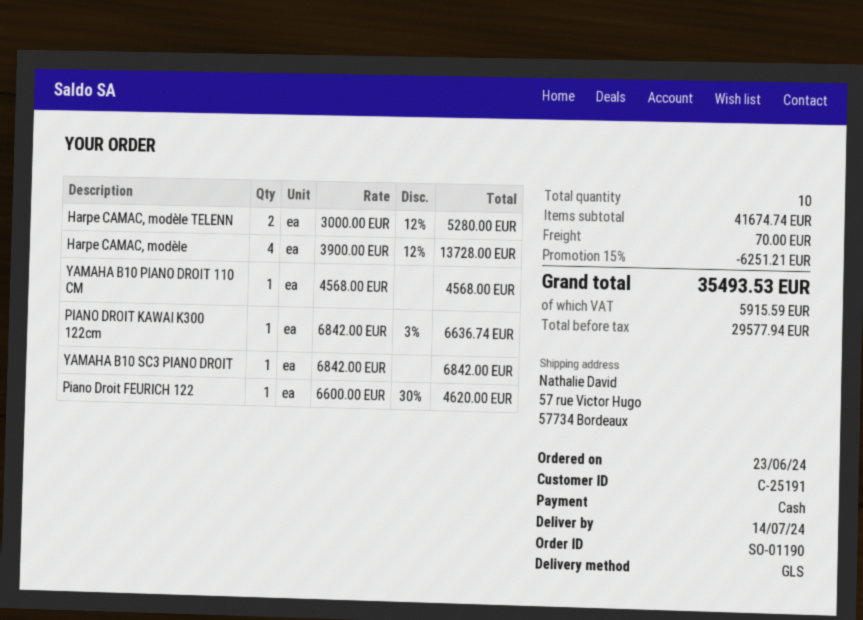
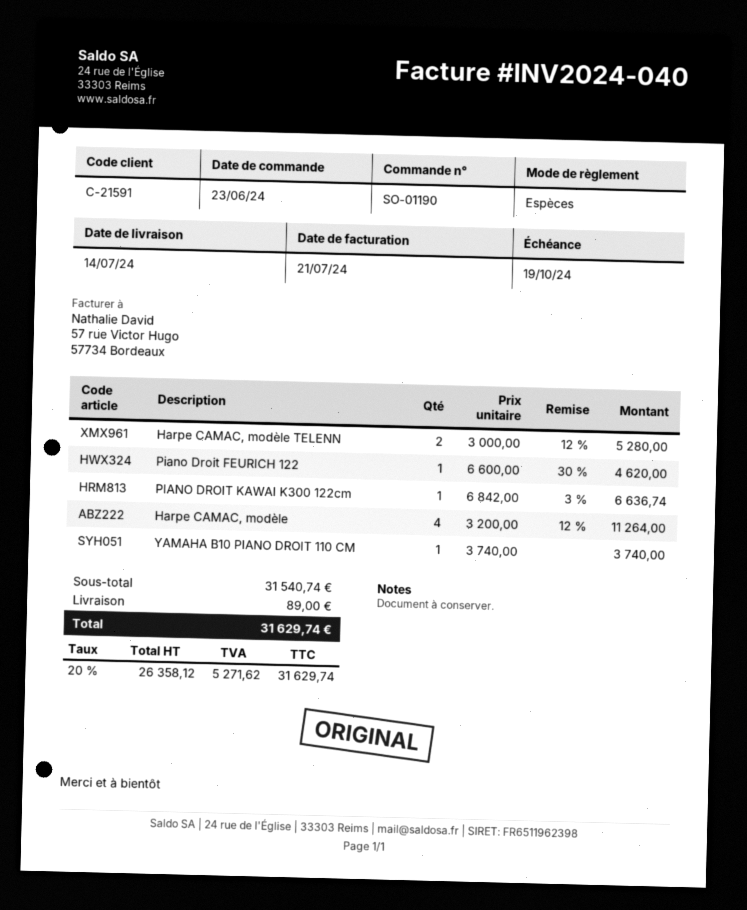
customer number: C-25191 -> C-21591
Harpe CAMAC, modèle: 4 x 3900.00 - 12% = 13728.00 -> 4 x 3200.00 - 12% = 11264.00
YAMAHA B10 PIANO DROIT 110 CM: 1 x 4568.00 = 4568.00 -> 1 x 3740.00 = 3740.00
YAMAHA B10 SC3 PIANO DROIT: 1 x 6842.00 = 6842.00 -> none
subtotal: 41674.74 -> 31540.74
discount: 15% = 6251.21 -> none
shipping: 70.00 -> 89.00
net: 29577.94 -> 26358.12
tax: 5915.59 -> 5271.62
total: 35493.53 -> 31629.74

